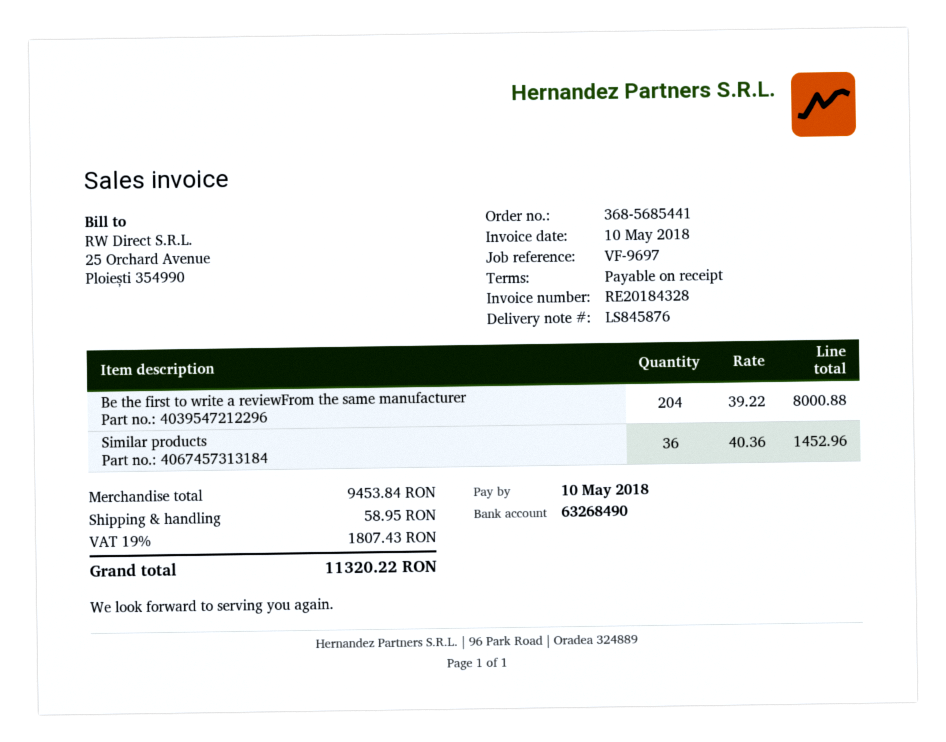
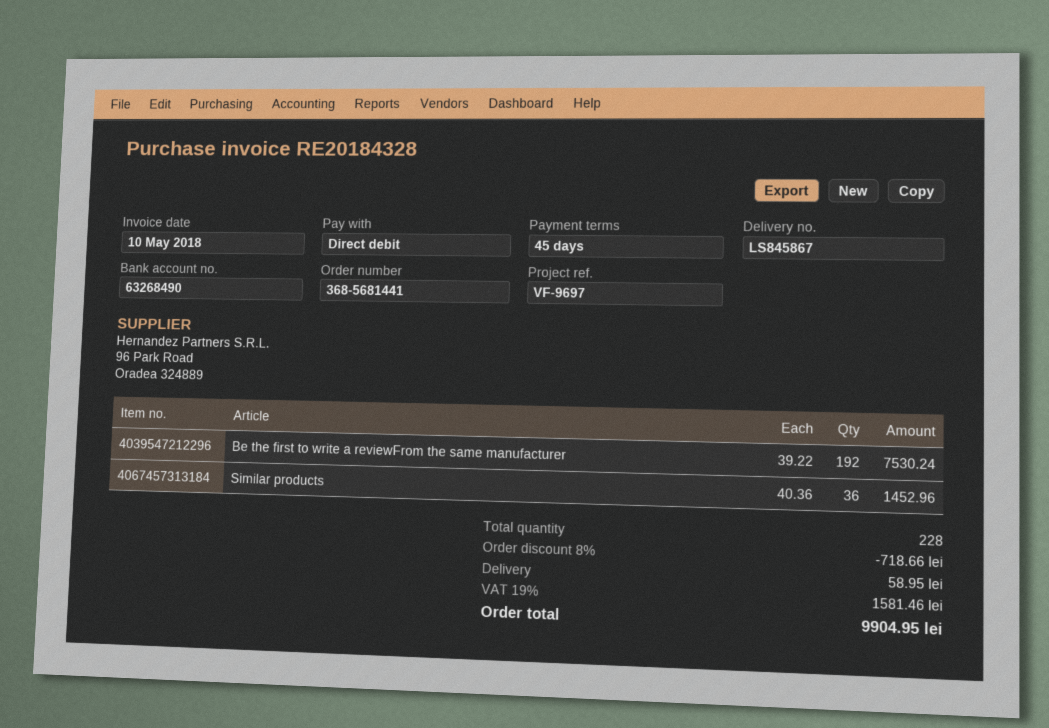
order number: 368-5685441 -> 368-5681441
delivery note number: LS845876 -> LS845867
payment terms: on receipt -> 45 days
Be the first to write a reviewFrom the same manufacturer: 204 x 39.22 = 8000.88 -> 192 x 39.22 = 7530.24
discount: none -> 8% = 718.66
tax: 19% = 1807.43 -> 19% = 1581.46
total: 11320.22 -> 9904.95

